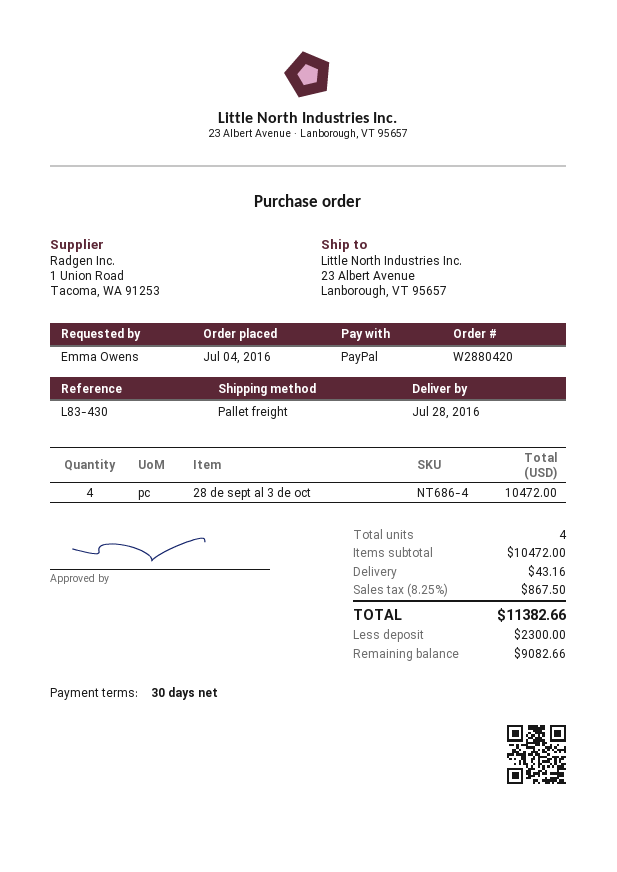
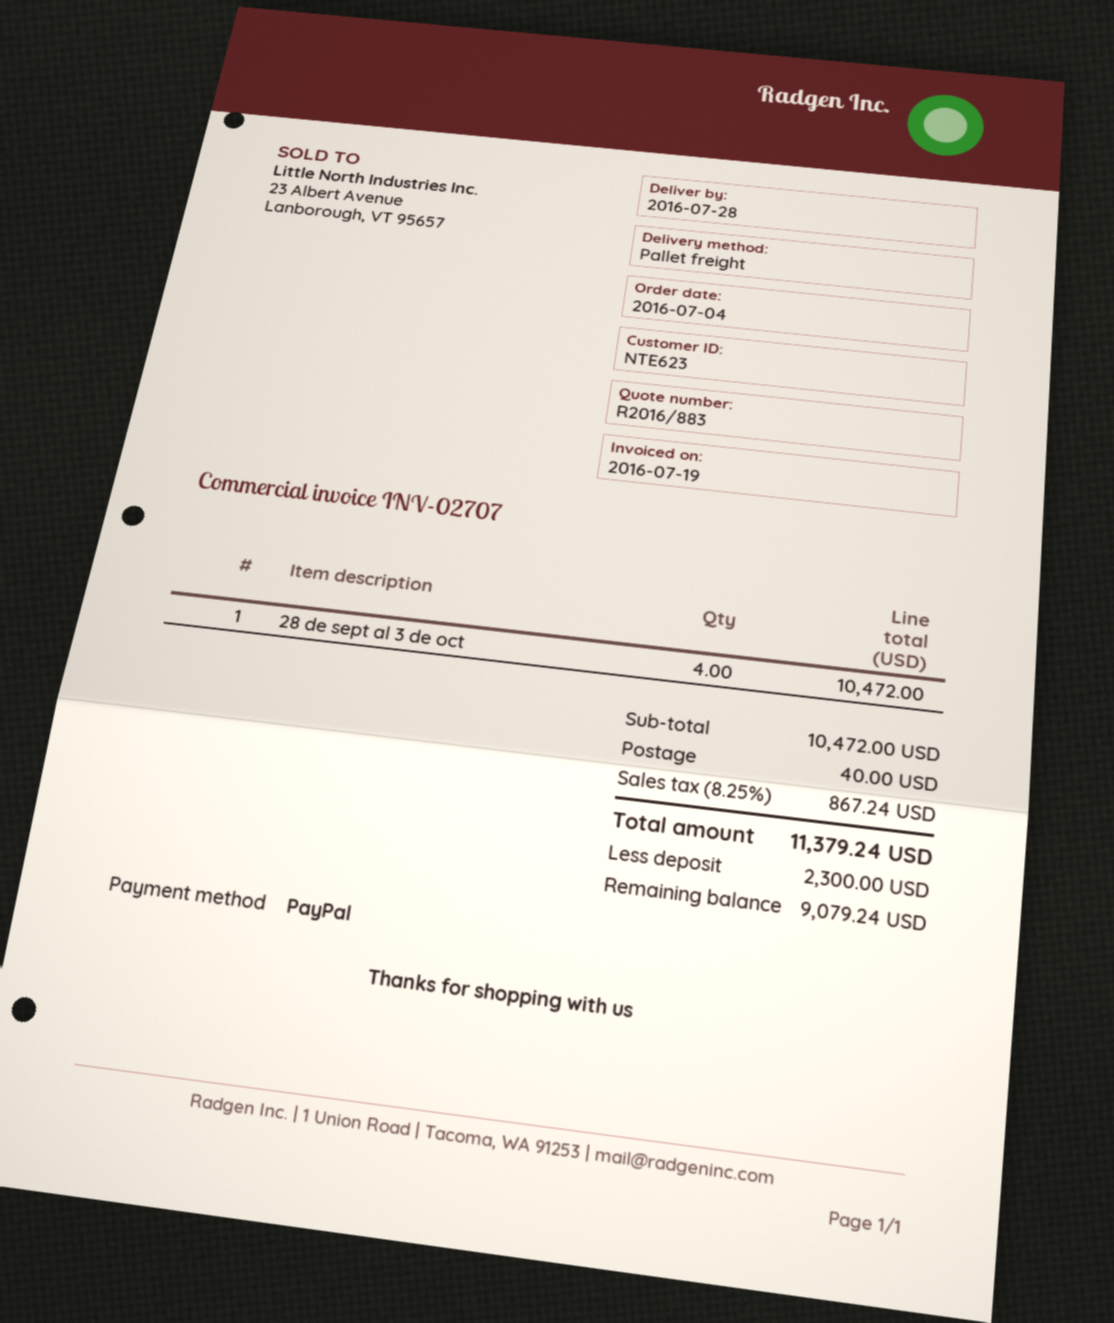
shipping: 43.16 -> 40.00
tax: 8.25% = 867.50 -> 8.25% = 867.24
total: 11382.66 -> 11379.24
balance: 9082.66 -> 9079.24

